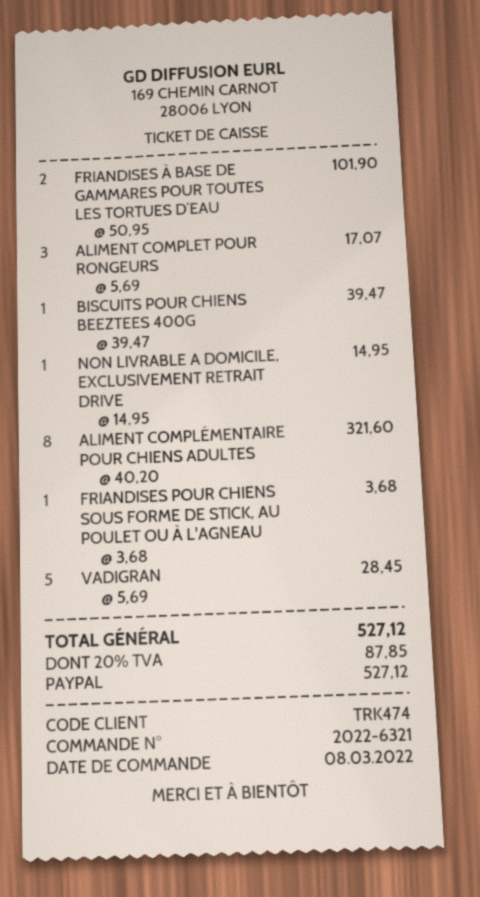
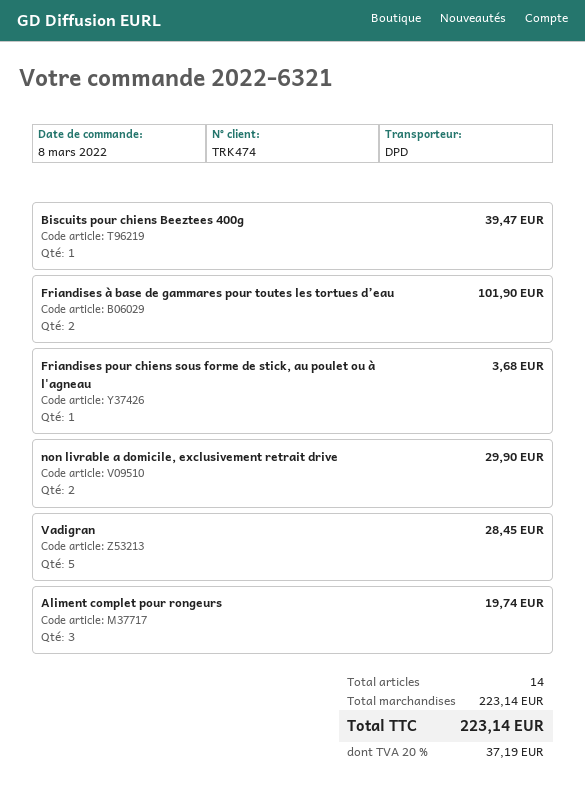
ALIMENT COMPLET POUR RONGEURS: 3 for 17.07 -> 3 for 19.74
NON LIVRABLE A DOMICILE, EXCLUSIVEMENT RETRAIT DRIVE: 1 for 14.95 -> 2 for 29.90
ALIMENT COMPLÉMENTAIRE POUR CHIENS ADULTES: 8 for 321.60 -> none
tax: 20% = 87.85 -> 20% = 37.19
total: 527.12 -> 223.14

